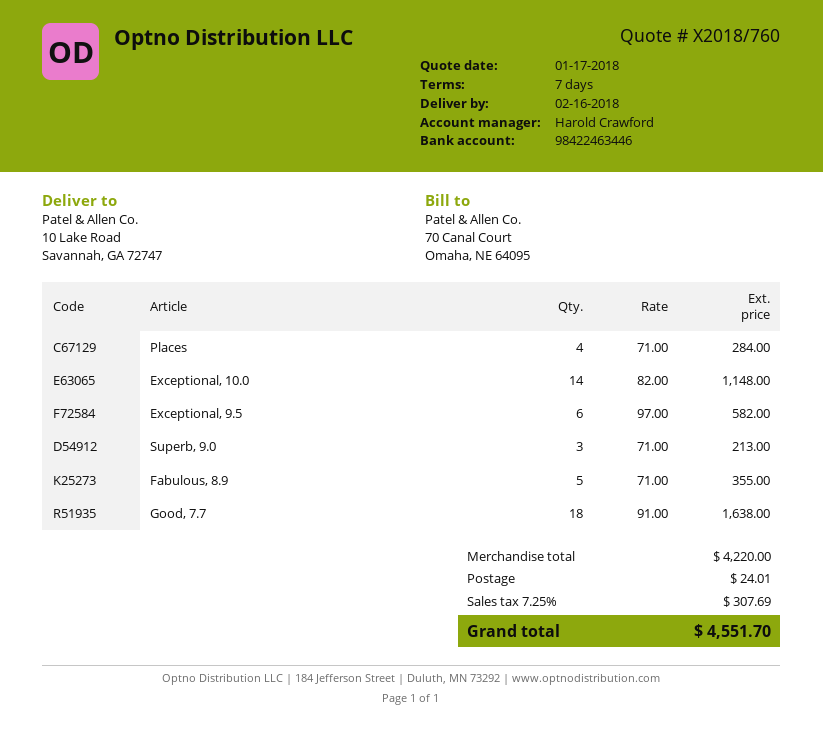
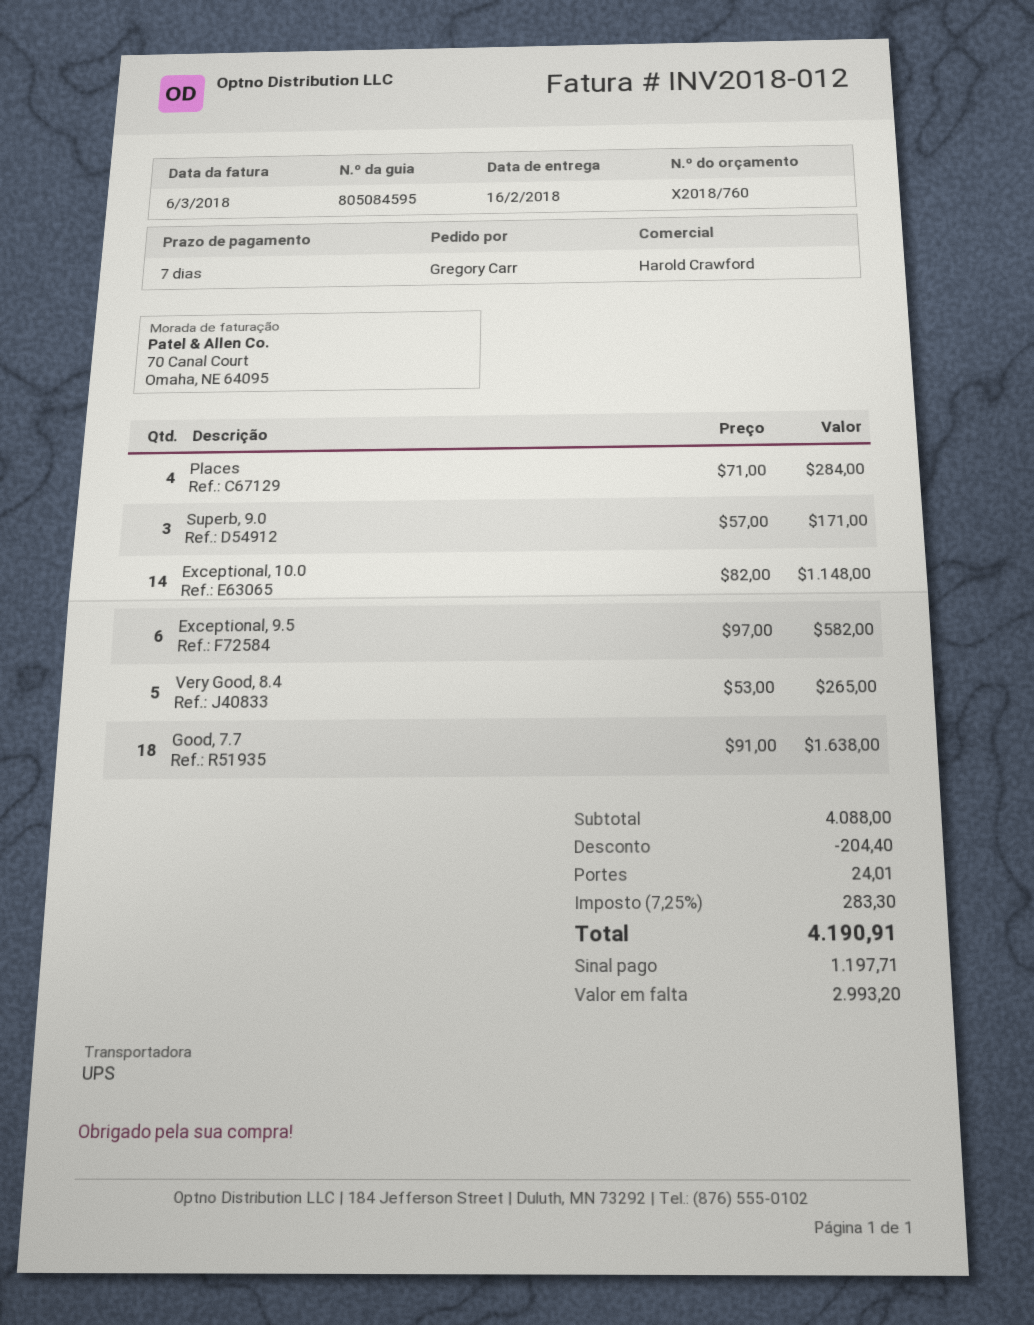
Superb, 9.0: 3 x 71.00 = 213.00 -> 3 x 57.00 = 171.00
Fabulous, 8.9: 5 x 71.00 = 355.00 -> none
Very Good, 8.4: none -> 5 x 53.00 = 265.00
subtotal: 4220.00 -> 4088.00
discount: none -> 204.40
tax: 7.25% = 307.69 -> 7.25% = 283.30
total: 4551.70 -> 4190.91

